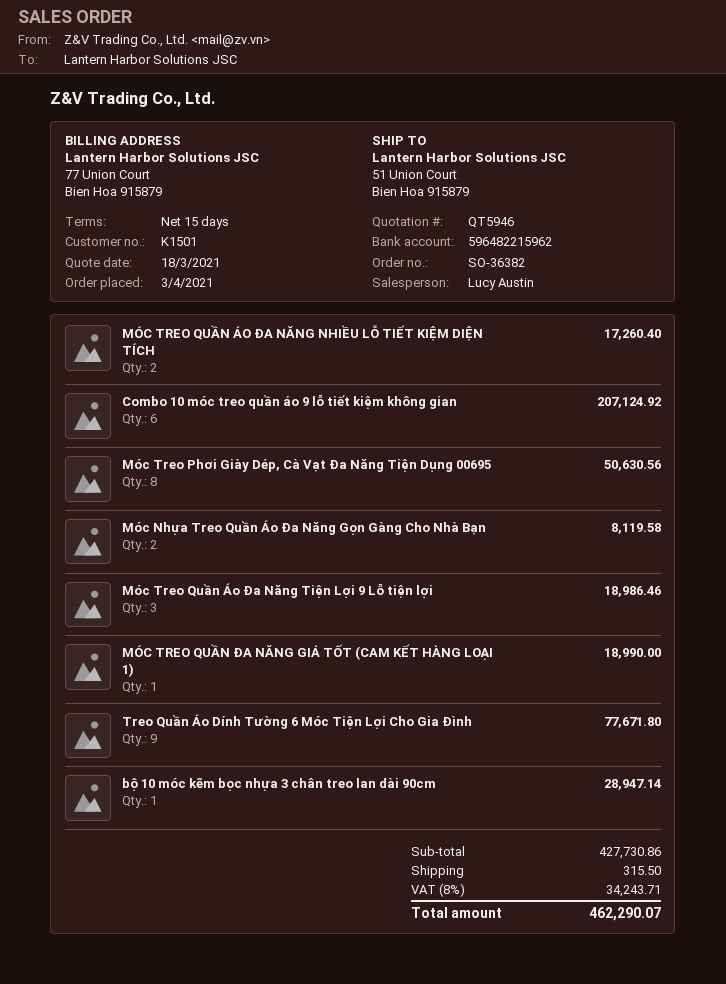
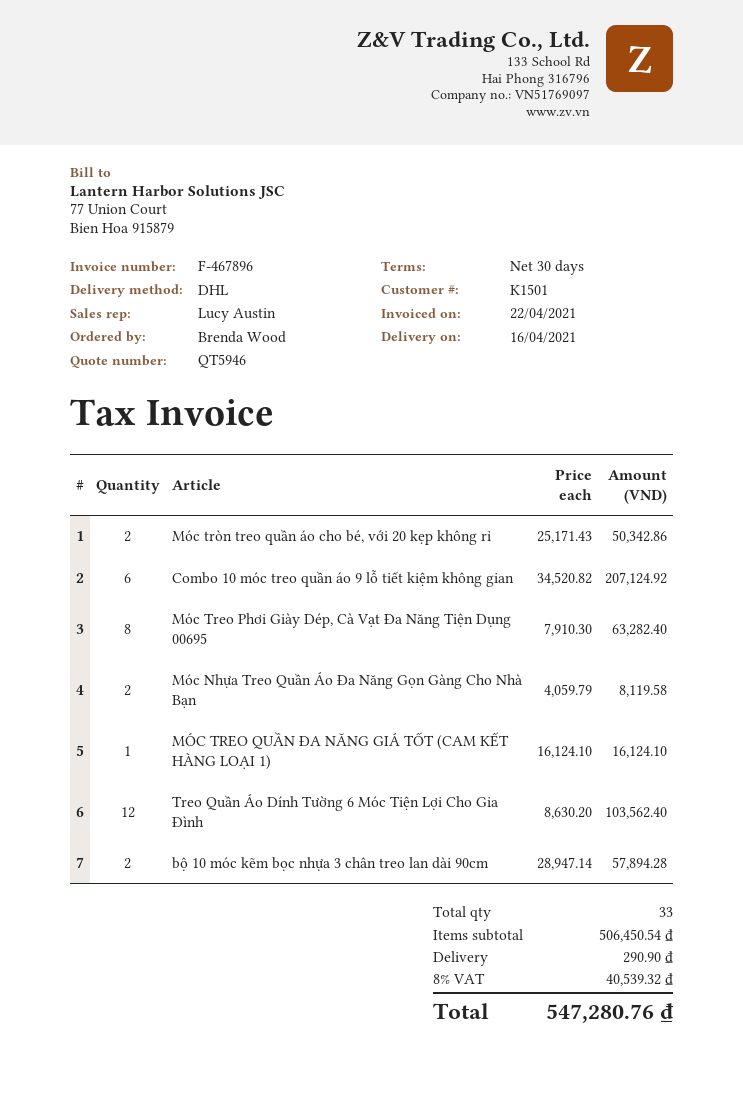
payment terms: 15 days -> 30 days
MÓC TREO QUẦN ÁO ĐA NĂNG NHIỀU LỖ TIẾT KIỆM DIỆN TÍCH: 2 for 17260.40 -> none
Móc Treo Phơi Giày Dép, Cà Vạt Đa Năng Tiện Dụng 00695: 8 for 50630.56 -> 8 for 63282.40
Móc Treo Quần Áo Đa Năng Tiện Lợi 9 Lỗ tiện lợi: 3 for 18986.46 -> none
MÓC TREO QUẦN ĐA NĂNG GIÁ TỐT (CAM KẾT HÀNG LOẠI 1): 1 for 18990.00 -> 1 for 16124.10
Treo Quần Áo Dính Tường 6 Móc Tiện Lợi Cho Gia Đình: 9 for 77671.80 -> 12 for 103562.40
bộ 10 móc kẽm bọc nhựa 3 chân treo lan dài 90cm: 1 for 28947.14 -> 2 for 57894.28
Móc tròn treo quần áo cho bé, với 20 kẹp không rỉ: none -> 2 for 50342.86
subtotal: 427730.86 -> 506450.54
shipping: 315.50 -> 290.90
tax: 8% = 34243.71 -> 8% = 40539.32
total: 462290.07 -> 547280.76

